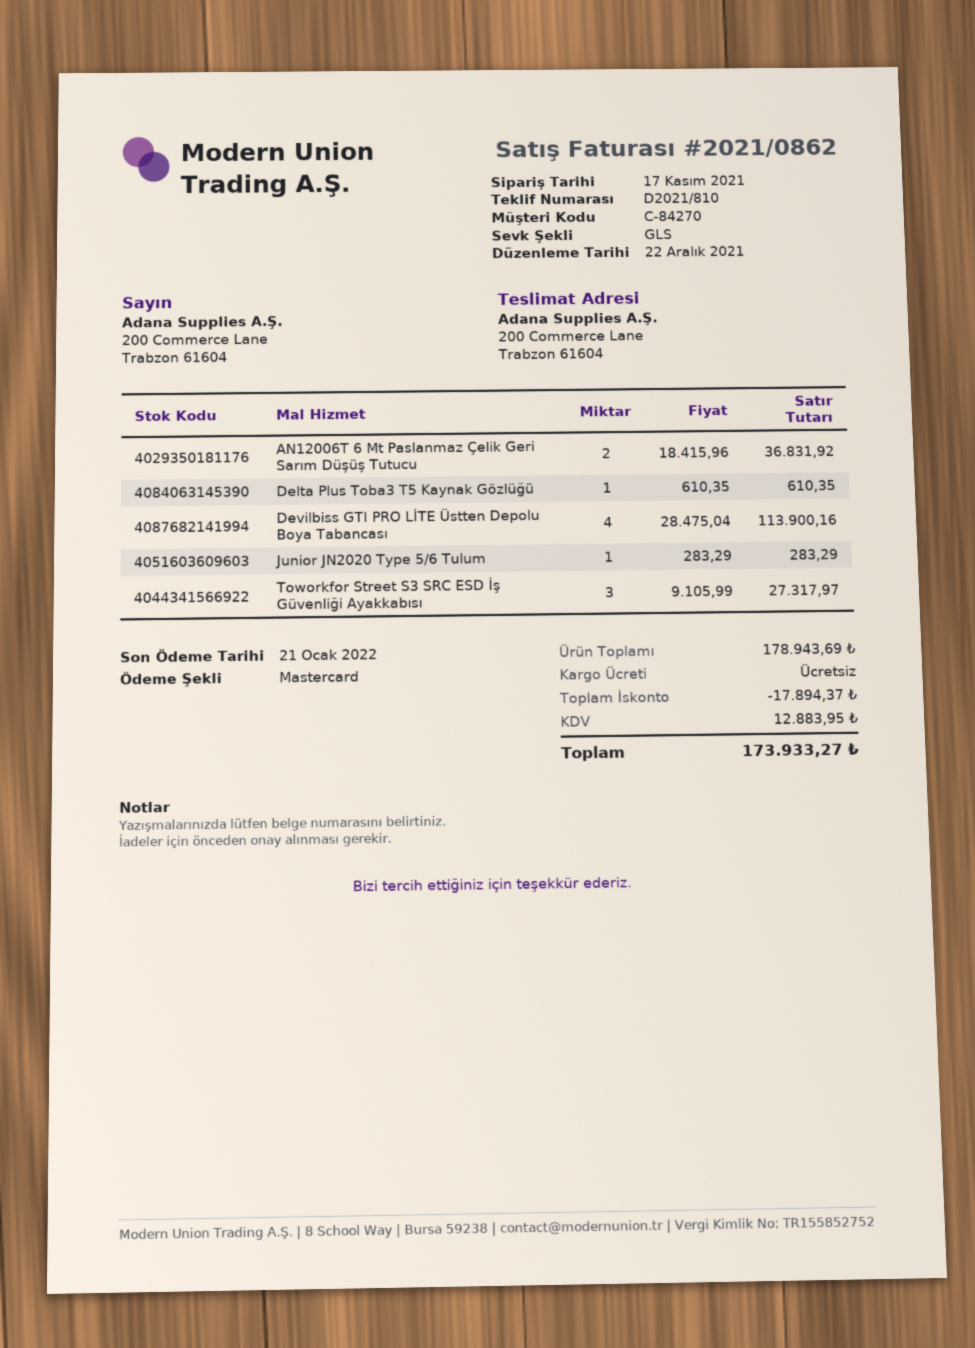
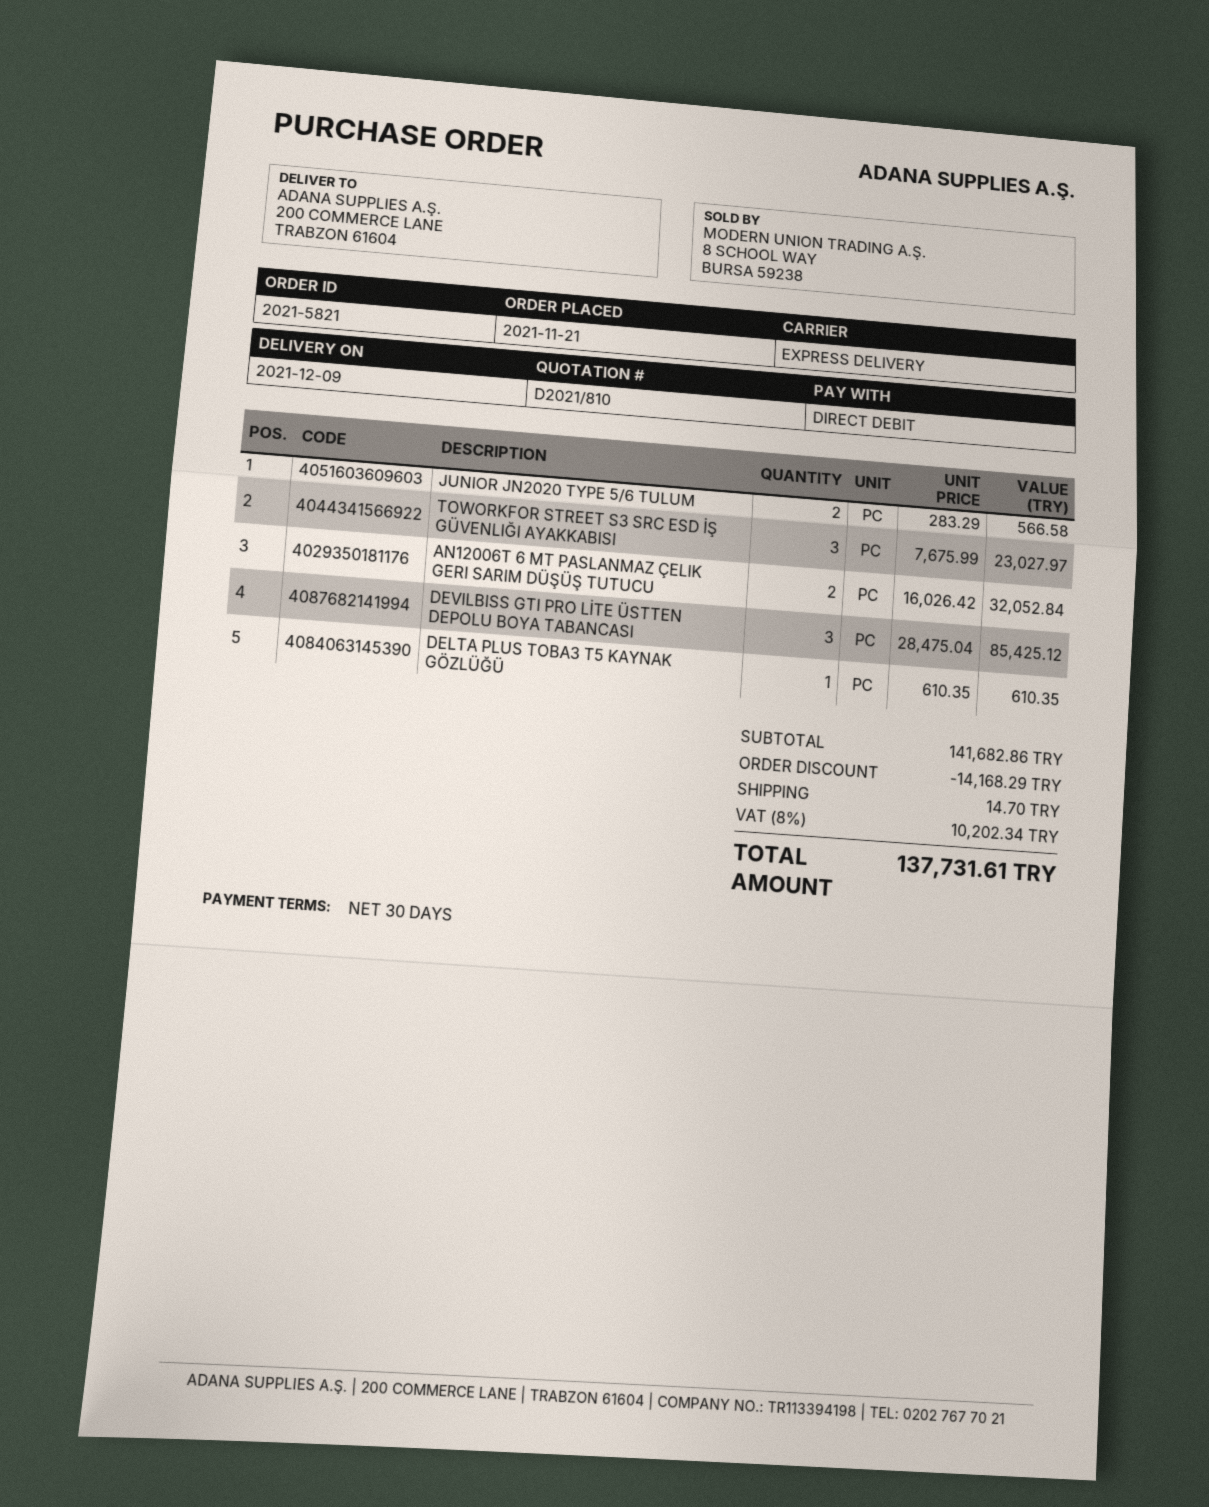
order date: 2021-11-17 -> 2021-11-21
payment method: Mastercard -> direct debit
shipping method: GLS -> express
AN12006T 6 Mt Paslanmaz Çelik Geri Sarım Düşüş Tutucu: 2 x 18415.96 = 36831.92 -> 2 x 16026.42 = 32052.84
Devilbiss GTI PRO LİTE Üstten Depolu Boya Tabancası: 4 x 28475.04 = 113900.16 -> 3 x 28475.04 = 85425.12
Junior JN2020 Type 5/6 Tulum: 1 x 283.29 = 283.29 -> 2 x 283.29 = 566.58
Toworkfor Street S3 SRC ESD İş Güvenliği Ayakkabısı: 3 x 9105.99 = 27317.97 -> 3 x 7675.99 = 23027.97
subtotal: 178943.69 -> 141682.86
discount: 17894.37 -> 14168.29
shipping: 0.00 -> 14.70
tax: 12883.95 -> 10202.34
total: 173933.27 -> 137731.61

